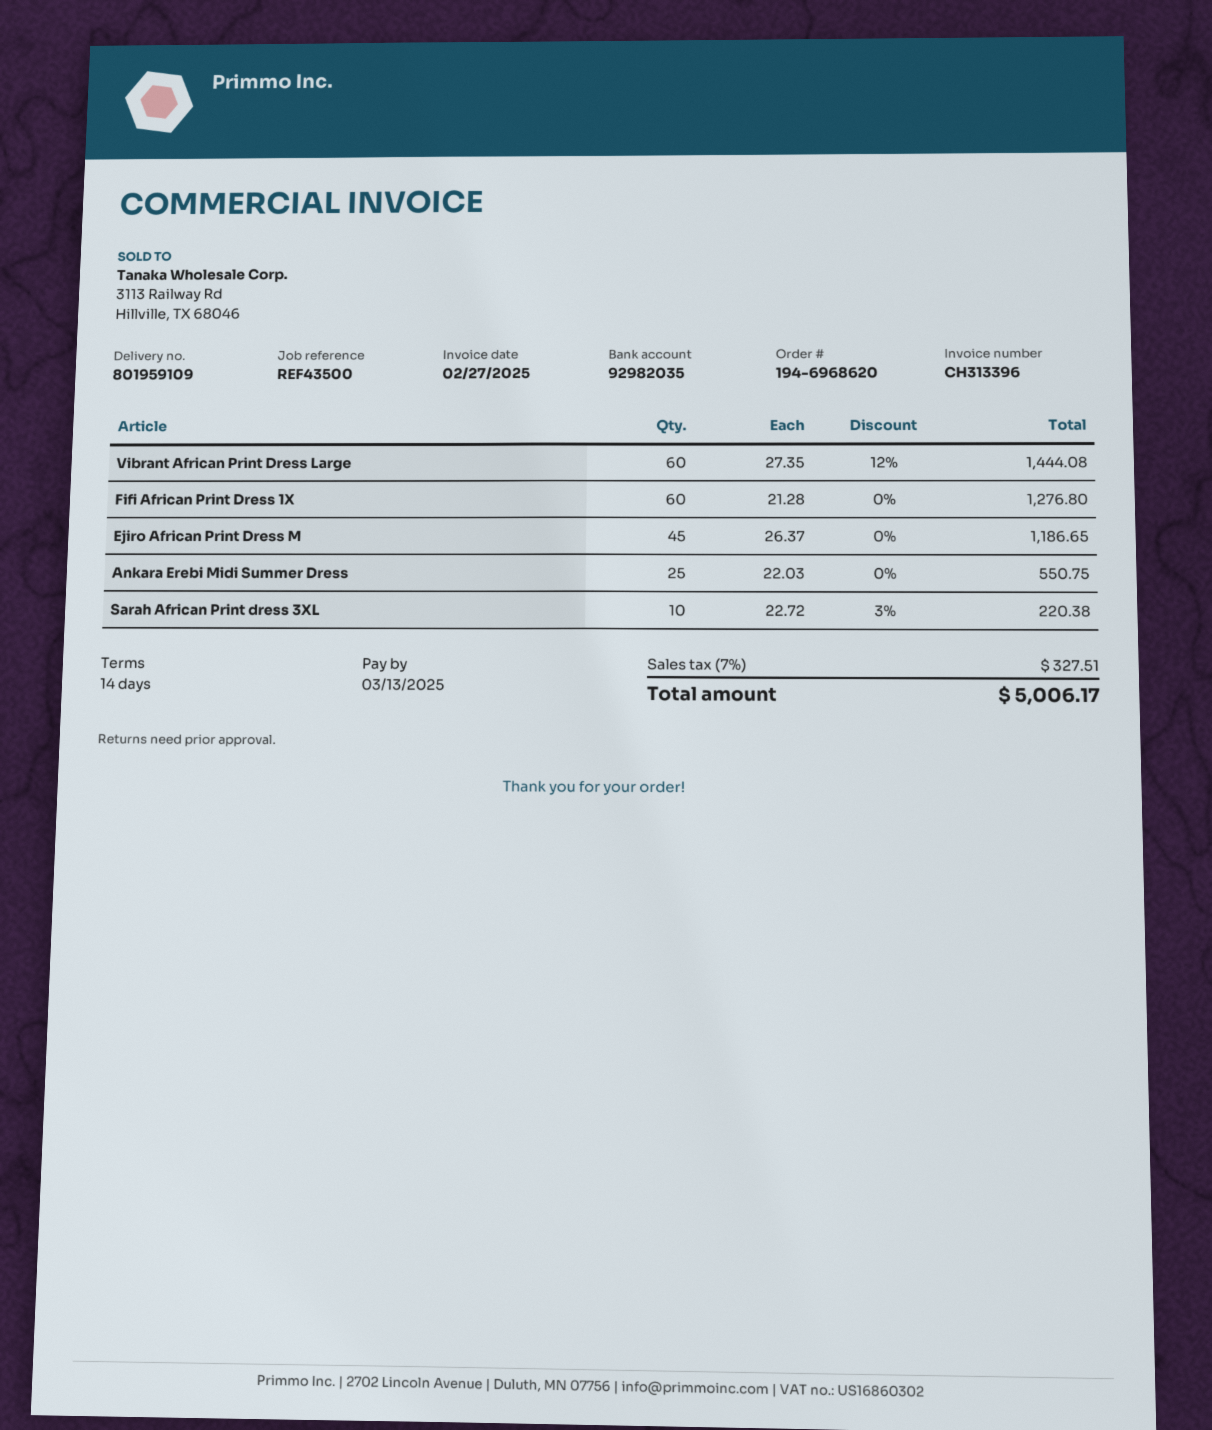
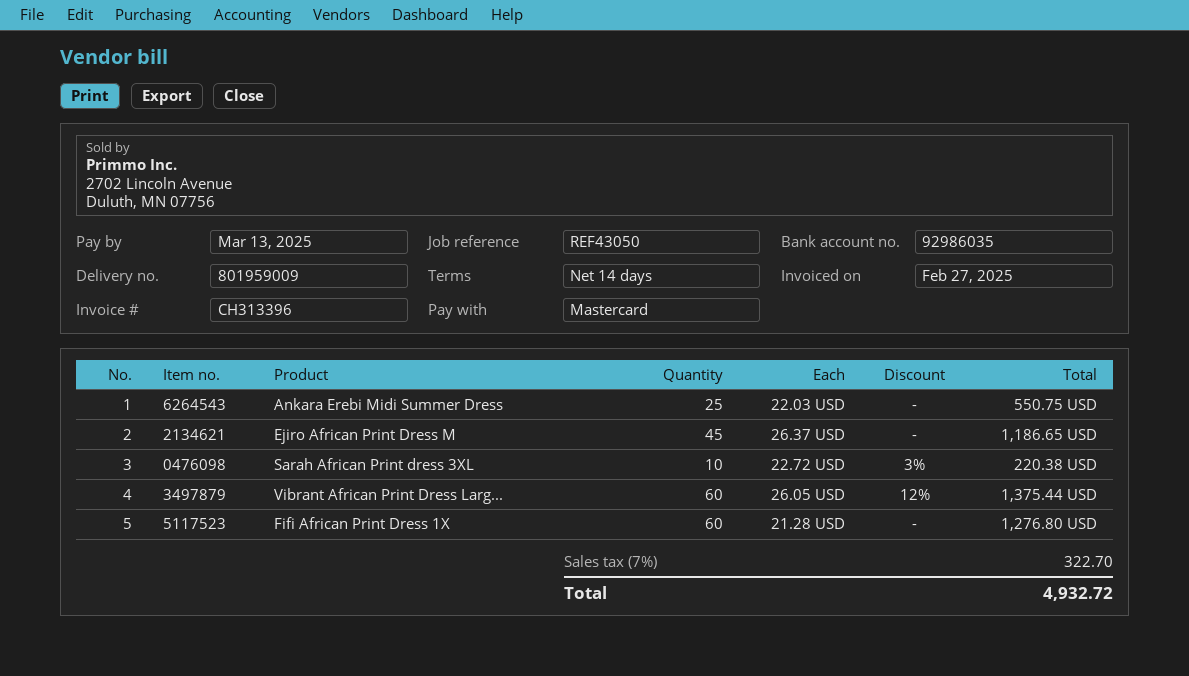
delivery note number: 801959109 -> 801959009
reference: REF43500 -> REF43050
bank account: 92982035 -> 92986035
Vibrant African Print Dress Large: 60 x 27.35 - 12% = 1444.08 -> 60 x 26.05 - 12% = 1375.44
tax: 7% = 327.51 -> 7% = 322.70
total: 5006.17 -> 4932.72

